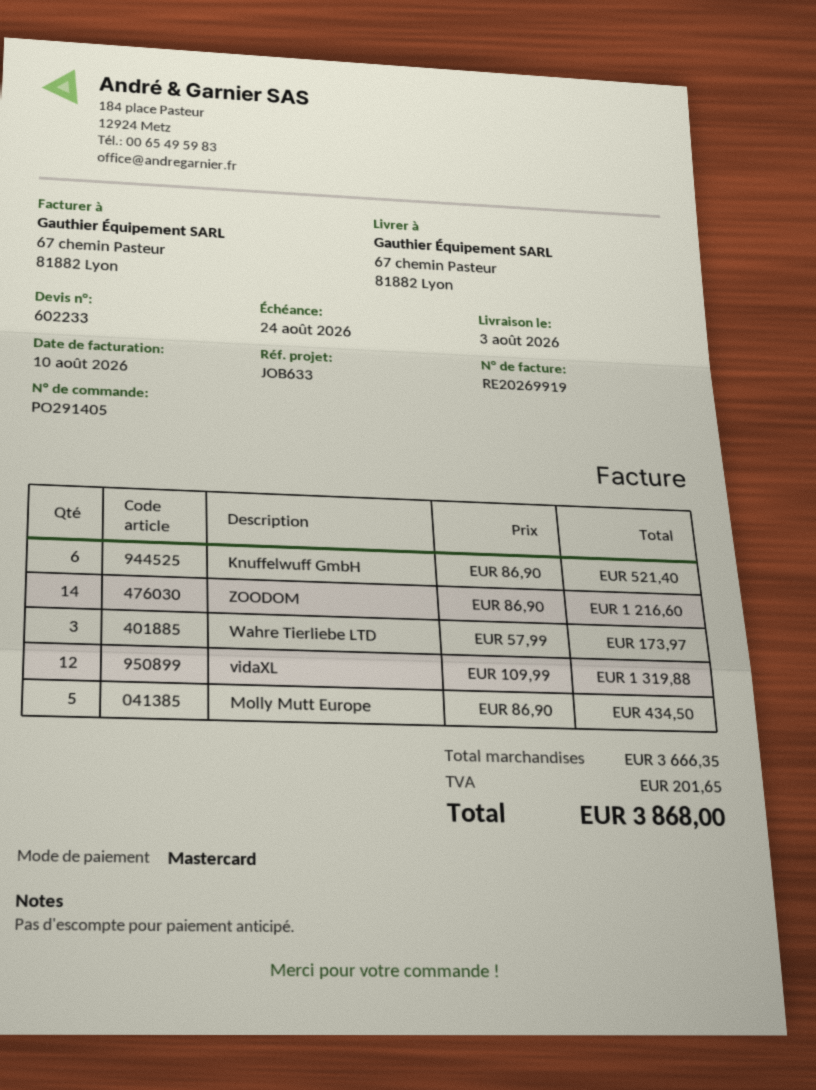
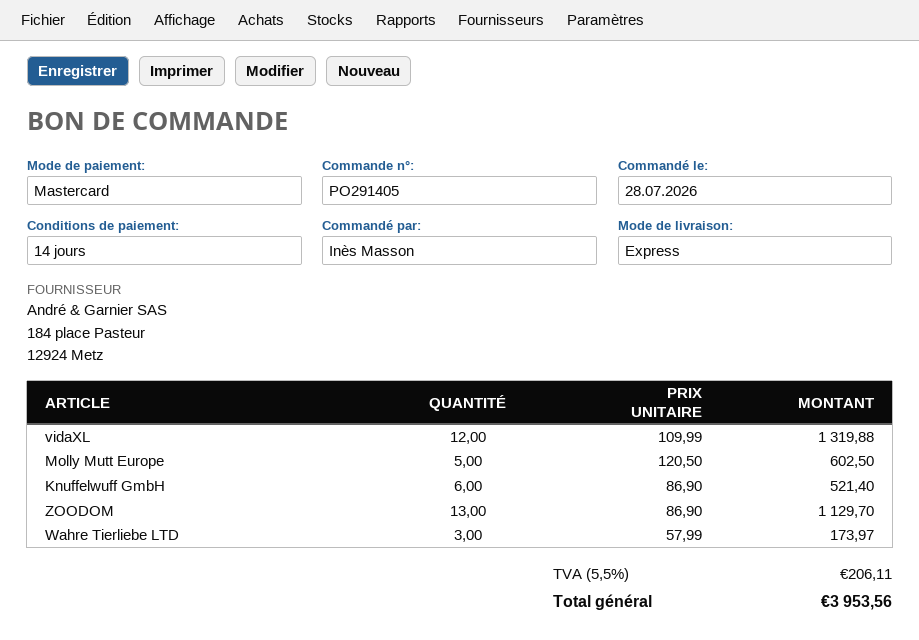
ZOODOM: 14 x 86.90 = 1216.60 -> 13 x 86.90 = 1129.70
Molly Mutt Europe: 5 x 86.90 = 434.50 -> 5 x 120.50 = 602.50
tax: 201.65 -> 206.11
total: 3868.00 -> 3953.56

